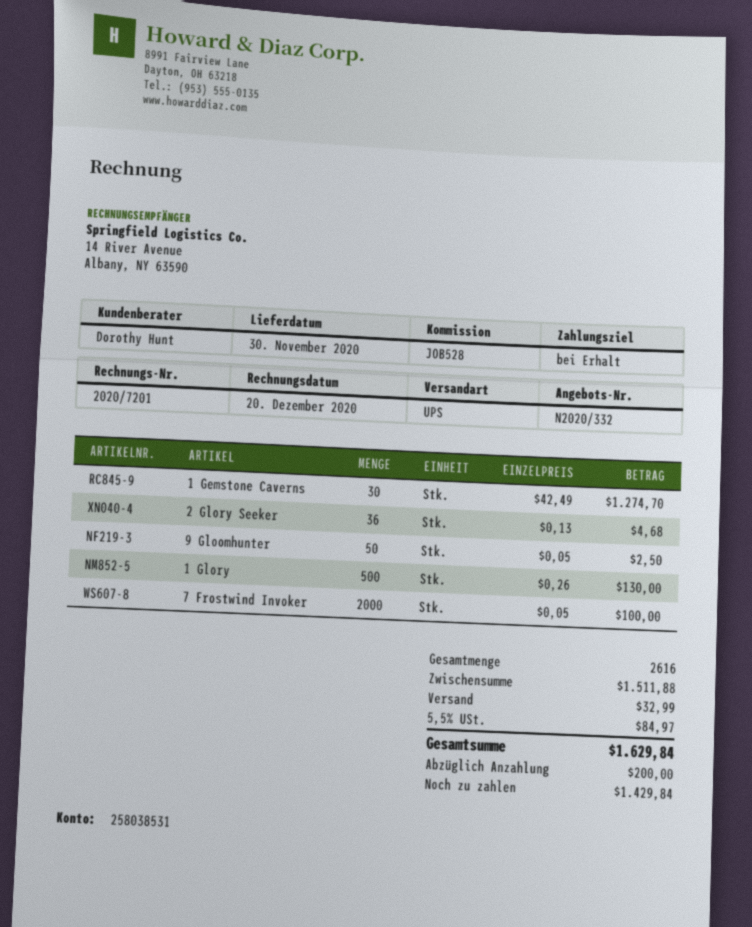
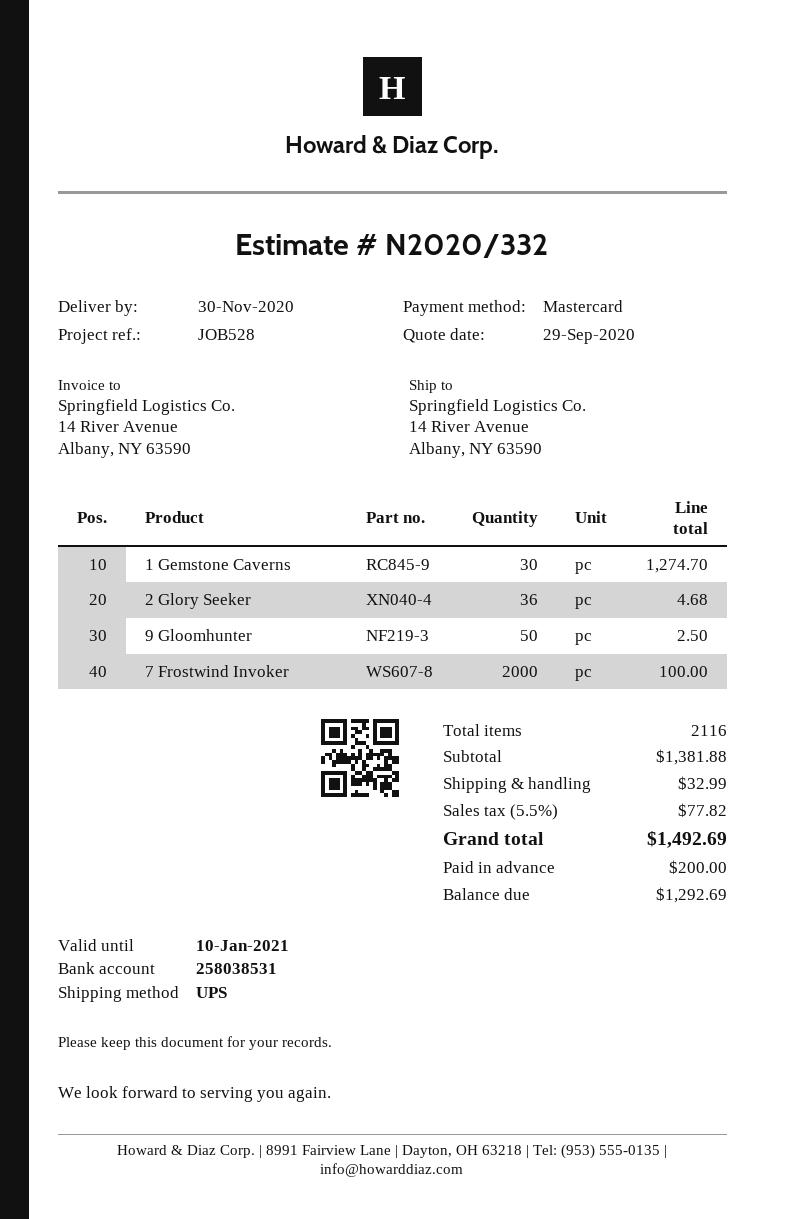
1 Glory: 500 for 130.00 -> none
total quantity: 2616 -> 2116
subtotal: 1511.88 -> 1381.88
tax: 5.5% = 84.97 -> 5.5% = 77.82
total: 1629.84 -> 1492.69
balance: 1429.84 -> 1292.69

